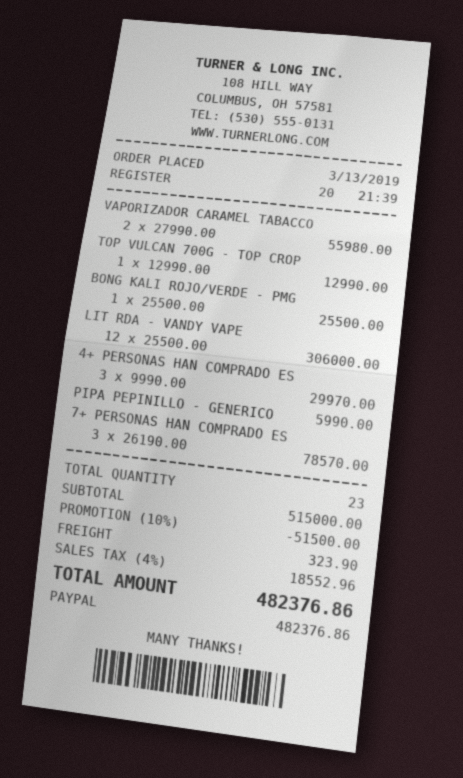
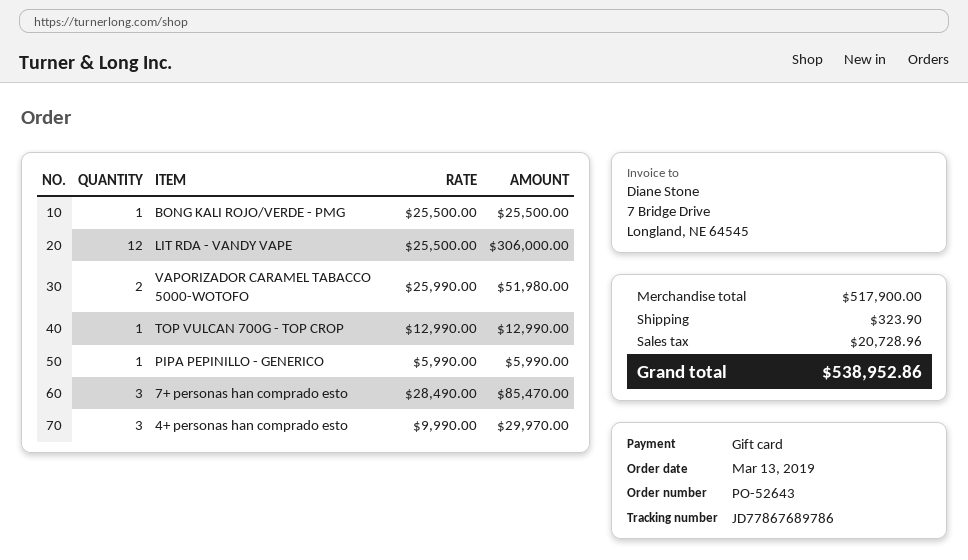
payment method: PayPal -> gift card
VAPORIZADOR CARAMEL TABACCO: 2 x 27990.00 = 55980.00 -> 2 x 25990.00 = 51980.00
7+ PERSONAS HAN COMPRADO ES: 3 x 26190.00 = 78570.00 -> 3 x 28490.00 = 85470.00
subtotal: 515000.00 -> 517900.00
discount: 10% = 51500.00 -> none
tax: 18552.96 -> 20728.96
total: 482376.86 -> 538952.86

